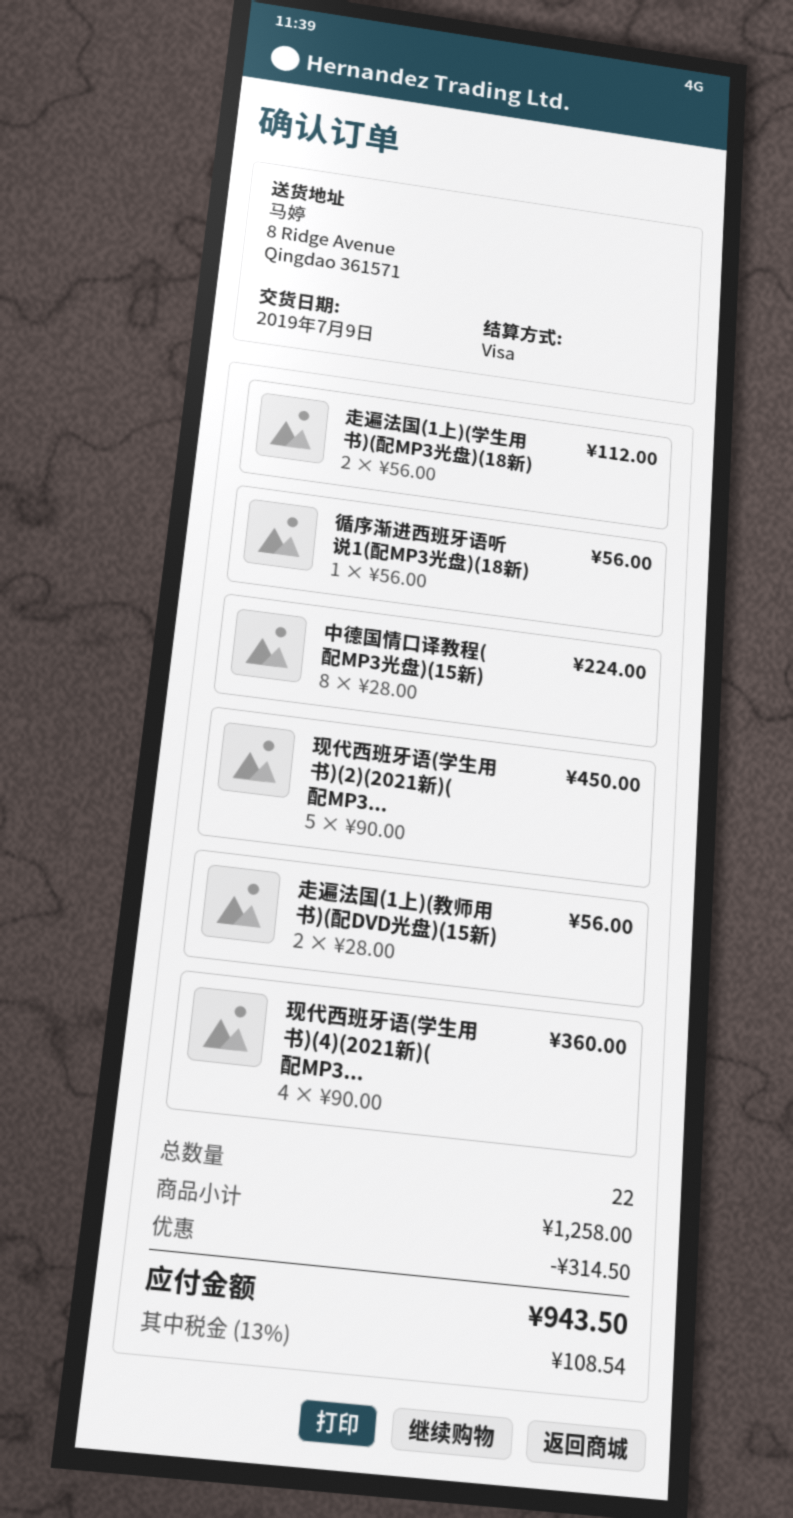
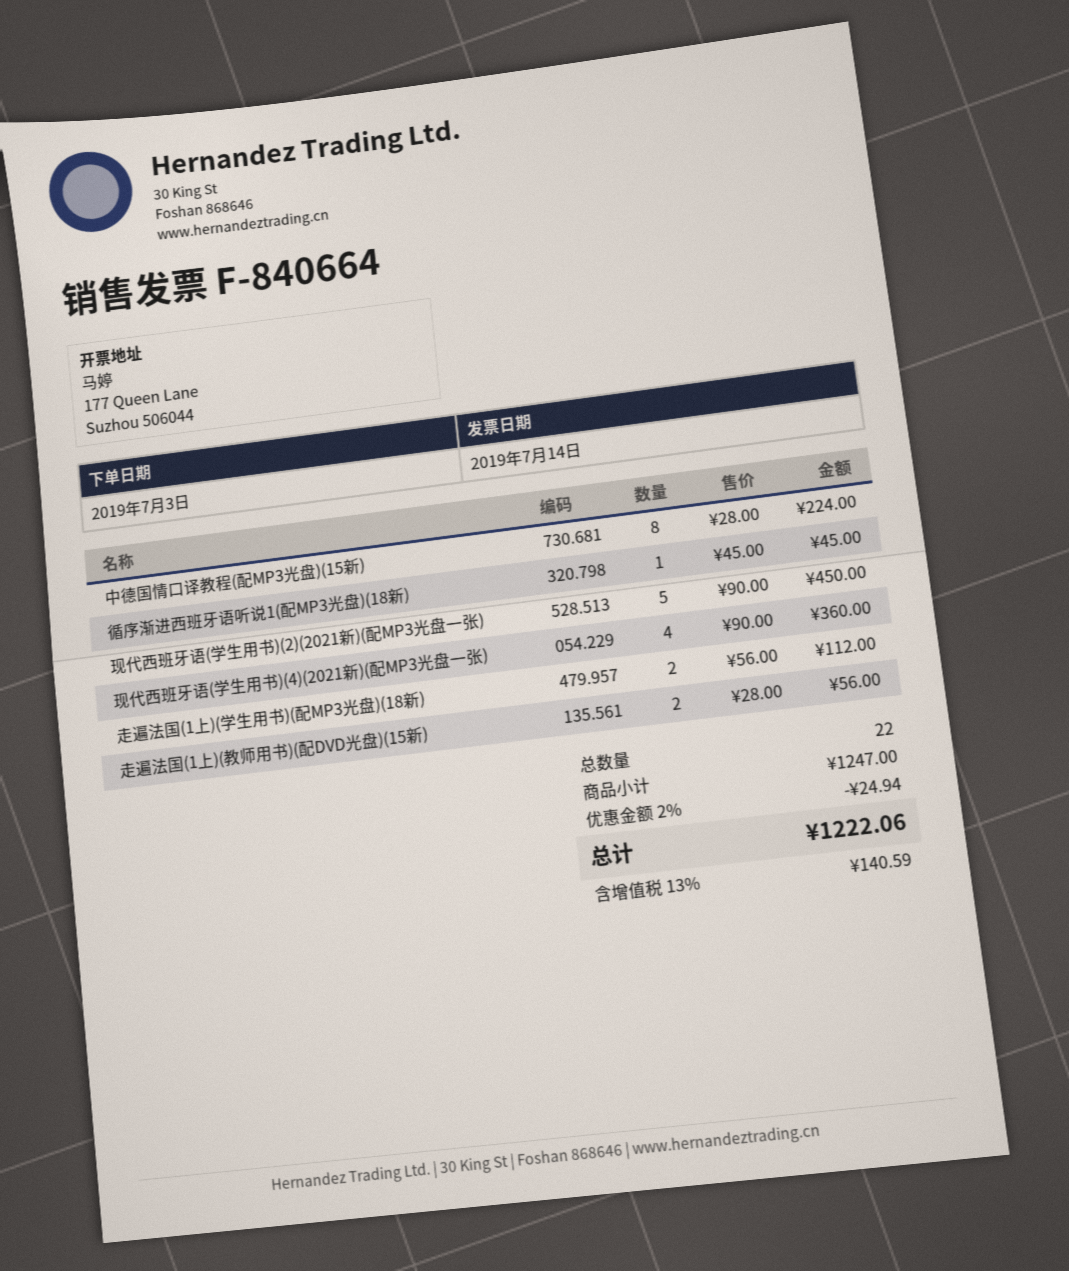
循序渐进西班牙语听说1(配MP3光盘)(18新): 1 x 56.00 = 56.00 -> 1 x 45.00 = 45.00
subtotal: 1258.00 -> 1247.00
discount: 314.50 -> 24.94
tax: 13% = 108.54 -> 13% = 140.59
total: 943.50 -> 1222.06

